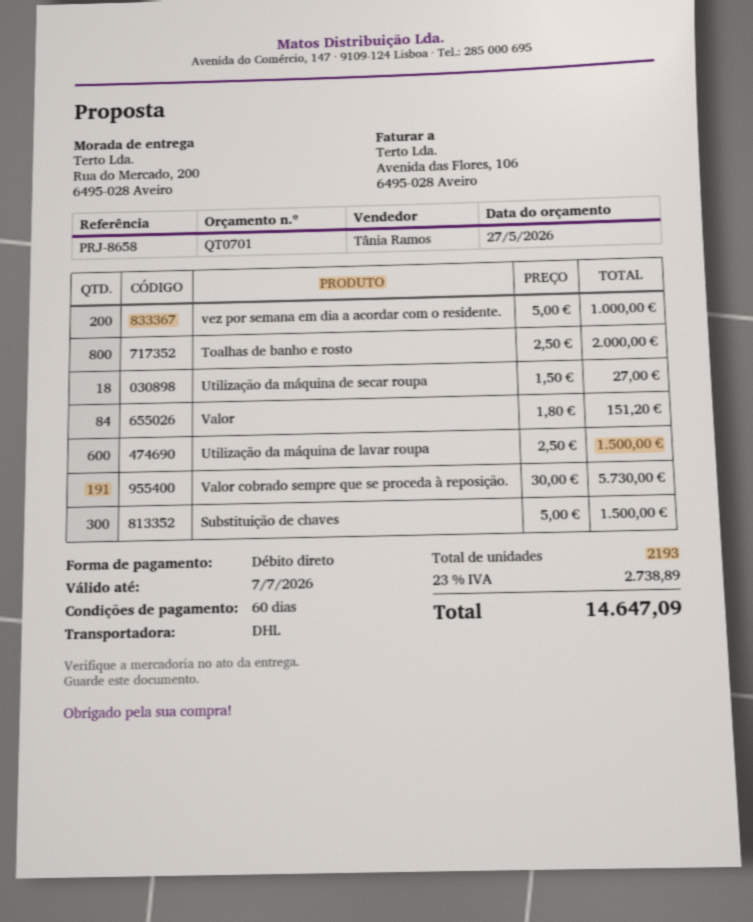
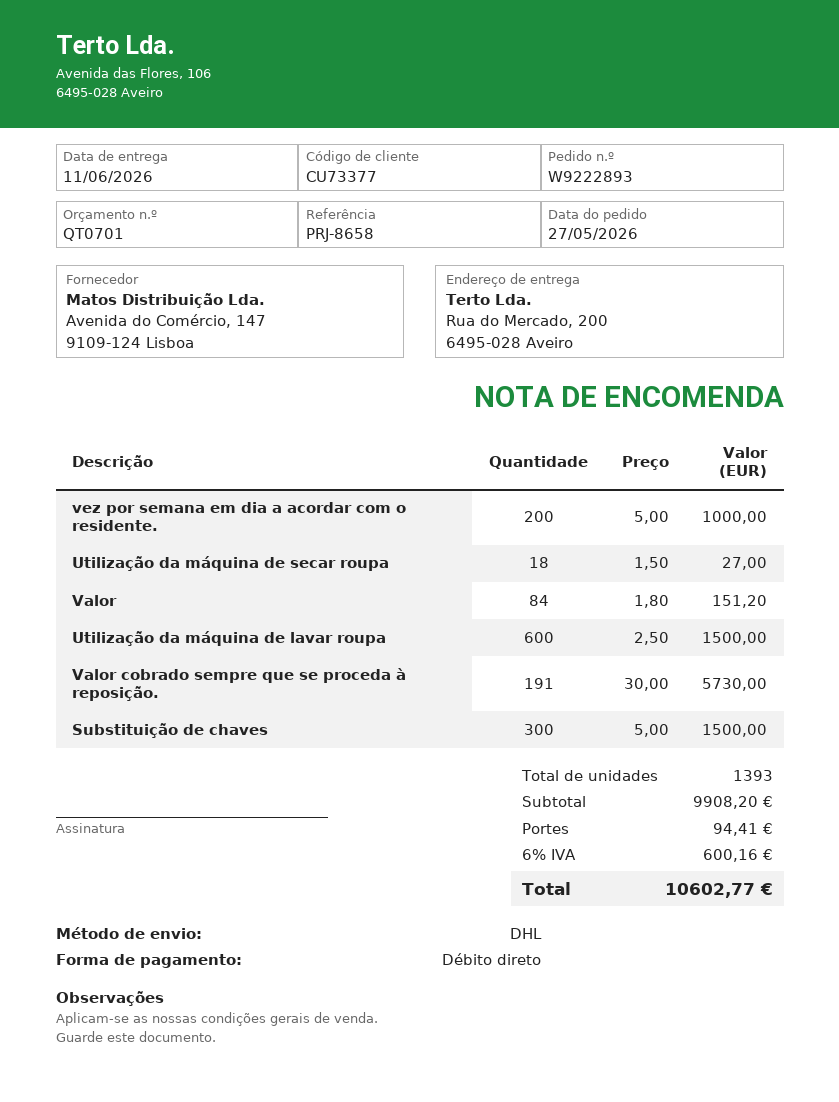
Toalhas de banho e rosto: 800 x 2.50 = 2000.00 -> none
total quantity: 2193 -> 1393
shipping: none -> 94.41
tax: 23% = 2738.89 -> 6% = 600.16
total: 14647.09 -> 10602.77

